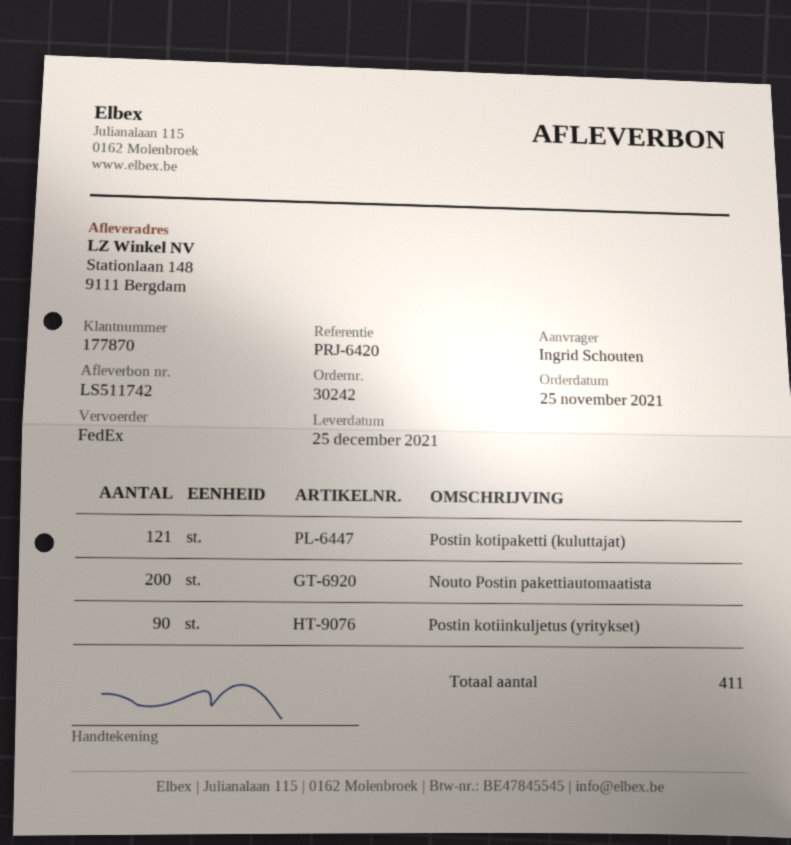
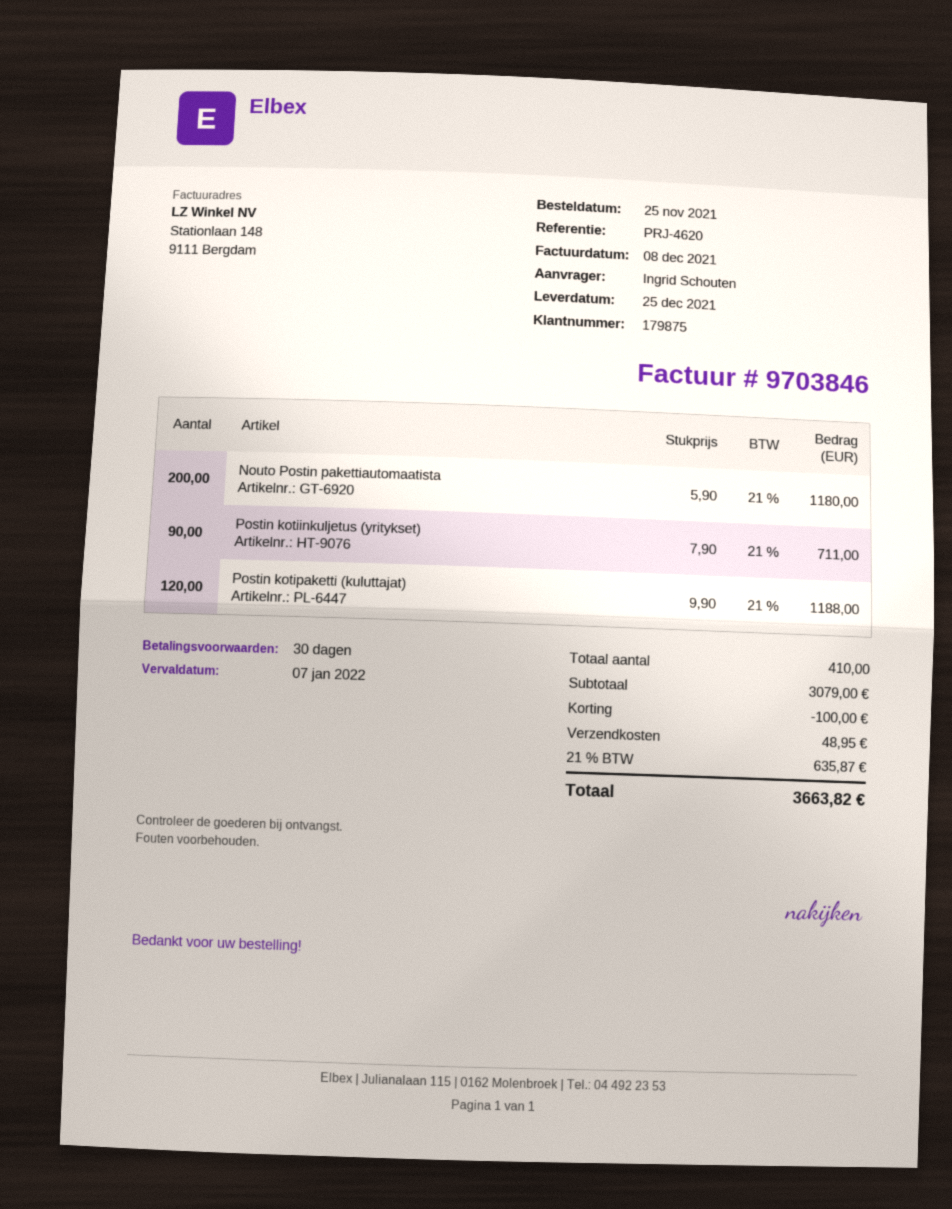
customer number: 177870 -> 179875
reference: PRJ-6420 -> PRJ-4620
Postin kotipaketti (kuluttajat): 121 -> 120
total quantity: 411 -> 410

